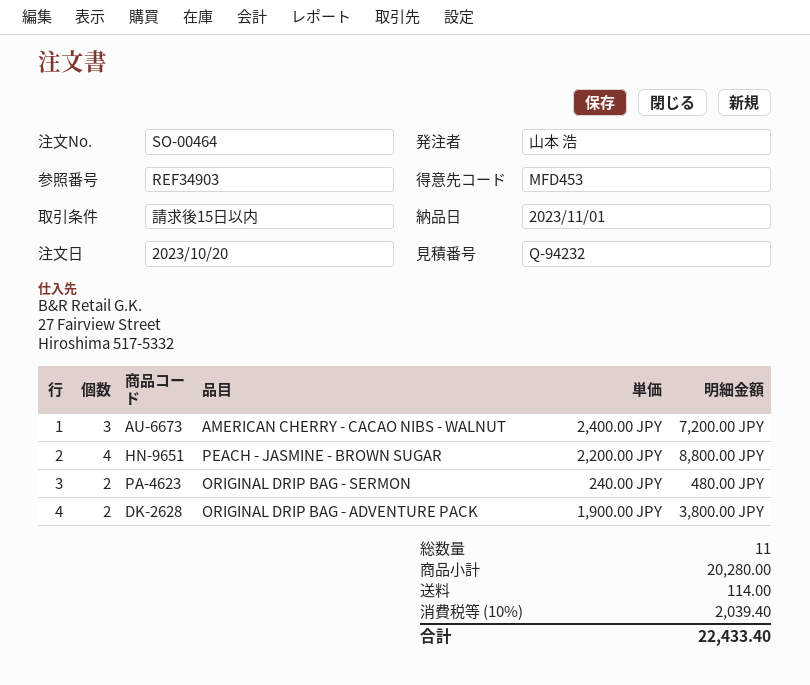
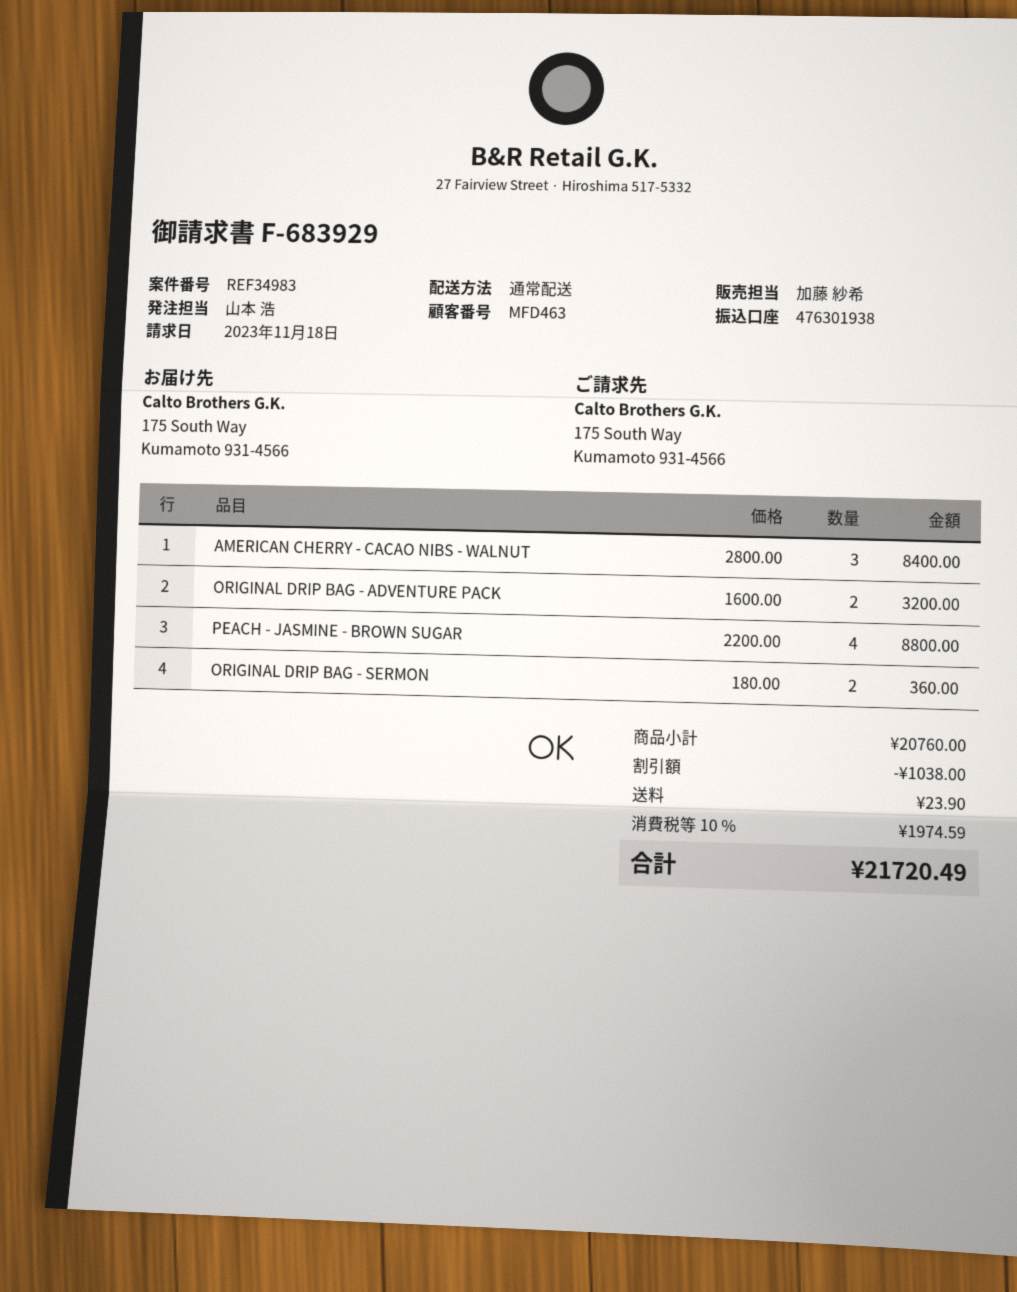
customer number: MFD453 -> MFD463
reference: REF34903 -> REF34983
AMERICAN CHERRY - CACAO NIBS - WALNUT: 3 x 2400.00 = 7200.00 -> 3 x 2800.00 = 8400.00
ORIGINAL DRIP BAG - SERMON: 2 x 240.00 = 480.00 -> 2 x 180.00 = 360.00
ORIGINAL DRIP BAG - ADVENTURE PACK: 2 x 1900.00 = 3800.00 -> 2 x 1600.00 = 3200.00
subtotal: 20280.00 -> 20760.00
discount: none -> 1038.00
shipping: 114.00 -> 23.90
tax: 10% = 2039.40 -> 10% = 1974.59
total: 22433.40 -> 21720.49

